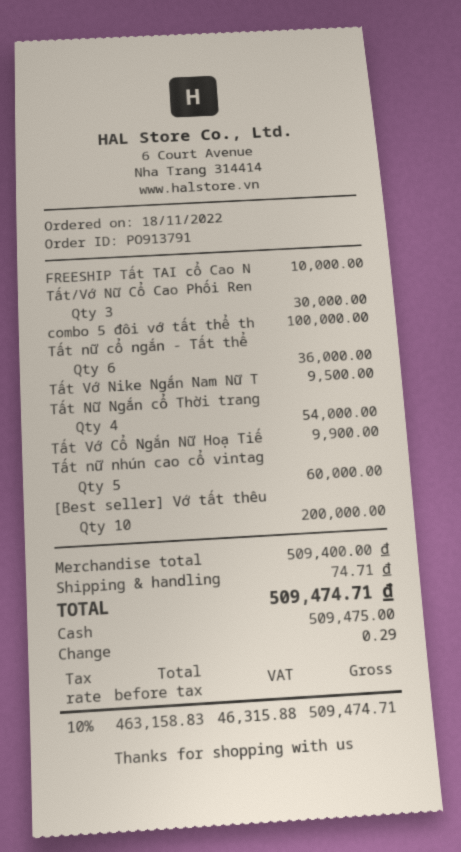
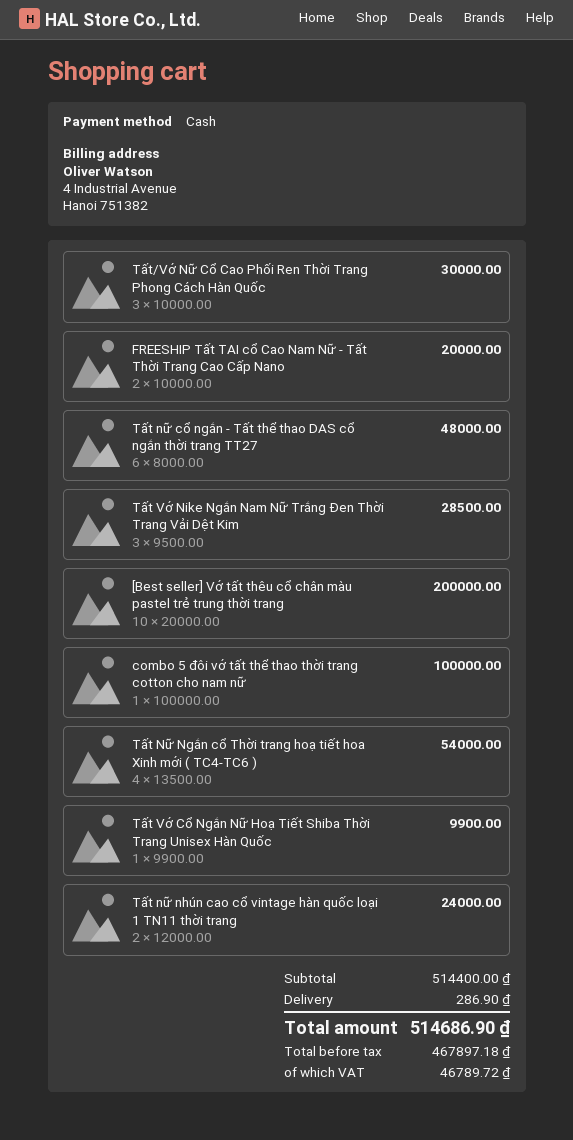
FREESHIP Tất TAI cổ Cao N: 1 for 10000.00 -> 2 for 20000.00
Tất nữ cổ ngắn - Tất thể: 6 for 36000.00 -> 6 for 48000.00
Tất Vớ Nike Ngắn Nam Nữ T: 1 for 9500.00 -> 3 for 28500.00
Tất nữ nhún cao cổ vintag: 5 for 60000.00 -> 2 for 24000.00
subtotal: 509400.00 -> 514400.00
shipping: 74.71 -> 286.90
net: 463158.83 -> 467897.18
tax: 46315.88 -> 46789.72
total: 509474.71 -> 514686.90

